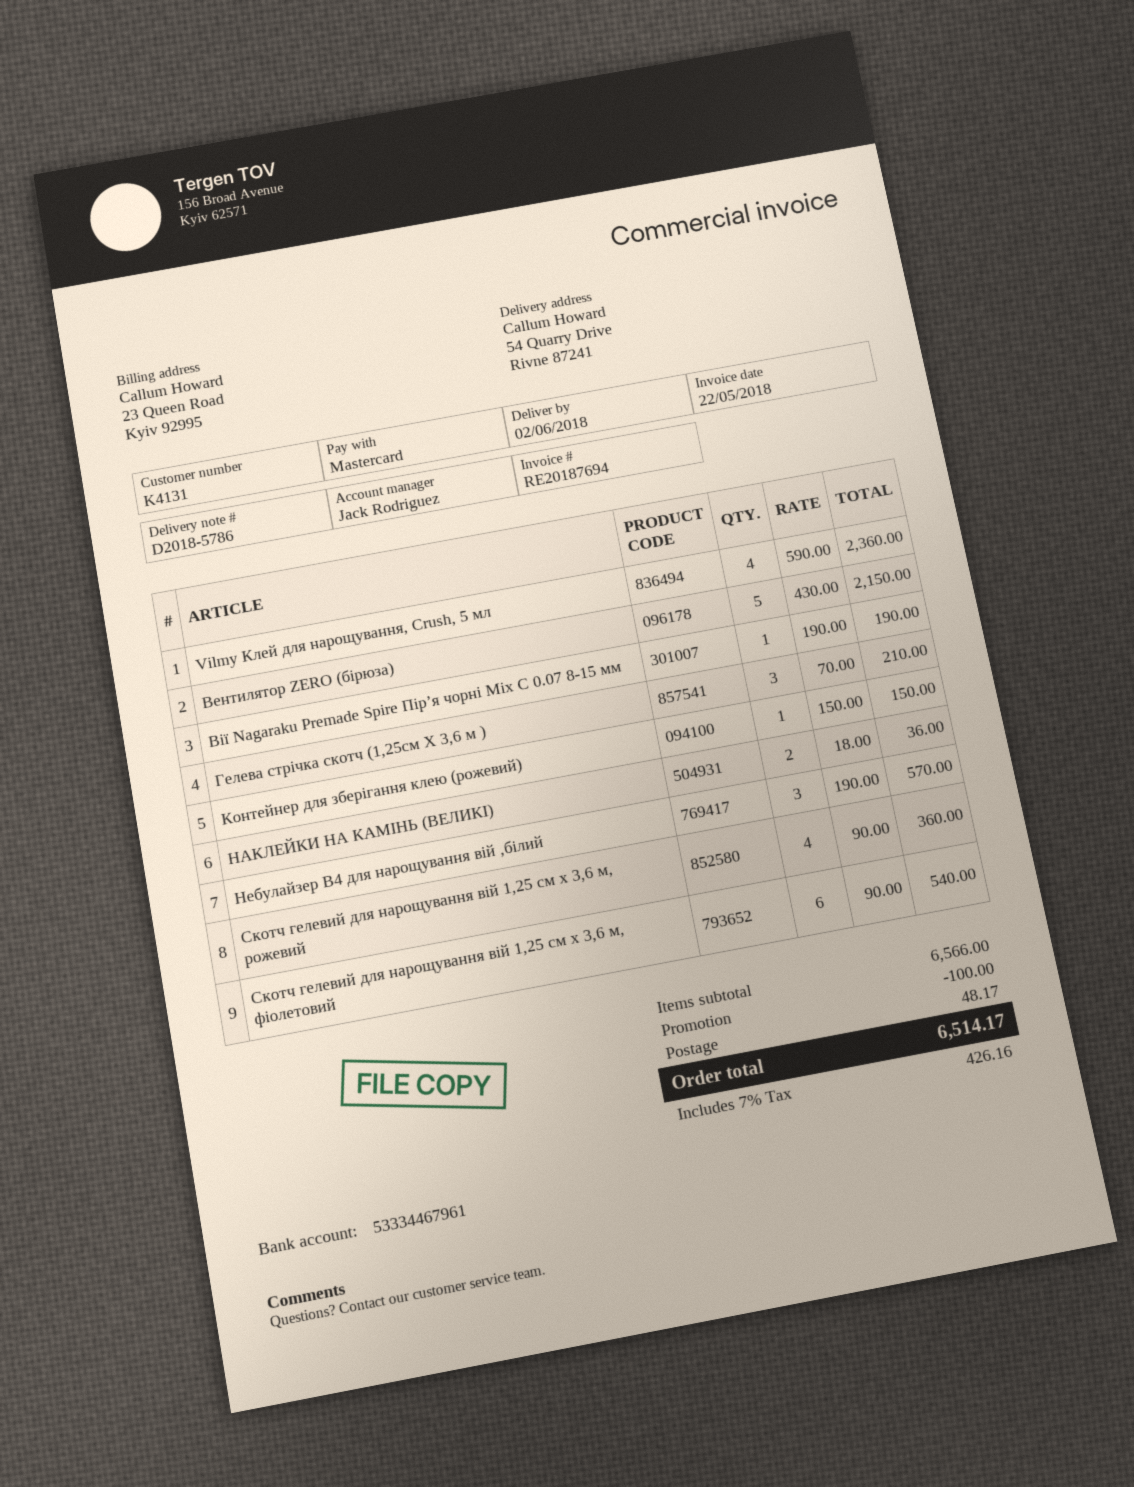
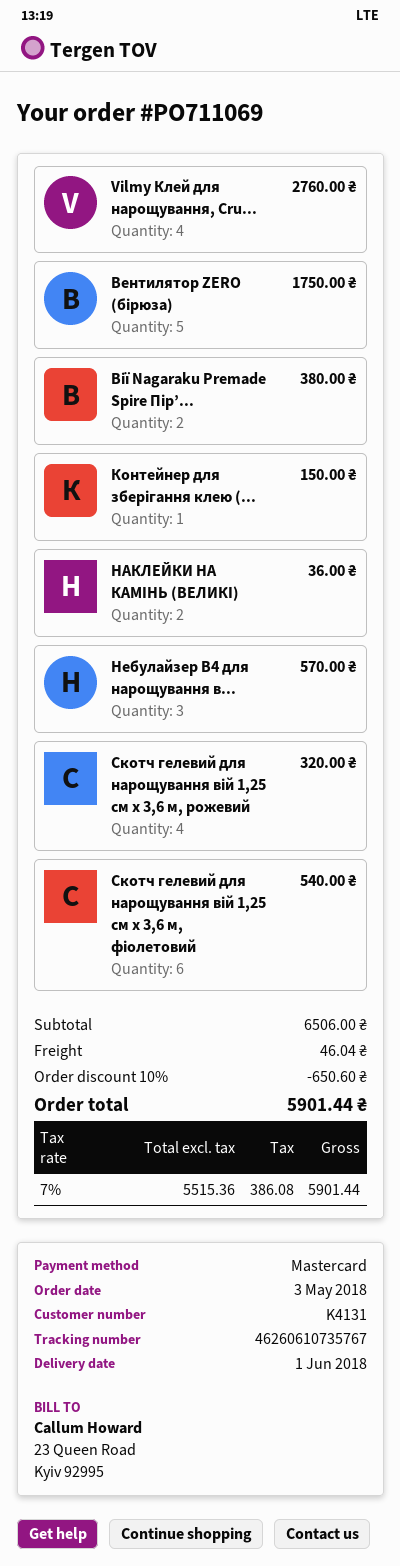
delivery date: 2018-06-02 -> 2018-06-01
Vilmy Клей для нарощування, Crush, 5 мл: 4 for 2360.00 -> 4 for 2760.00
Вентилятор ZERO (бірюза): 5 for 2150.00 -> 5 for 1750.00
Вії Nagaraku Premade Spire Пір’я чорні Mix C 0.07 8-15 мм: 1 for 190.00 -> 2 for 380.00
Гелева стрічка скотч (1,25см Х 3,6 м ): 3 for 210.00 -> none
Скотч гелевий для нарощування вій 1,25 см х 3,6 м, рожевий: 4 for 360.00 -> 4 for 320.00
subtotal: 6566.00 -> 6506.00
discount: 100.00 -> 650.60
shipping: 48.17 -> 46.04
tax: 7% = 426.16 -> 7% = 386.08
total: 6514.17 -> 5901.44

